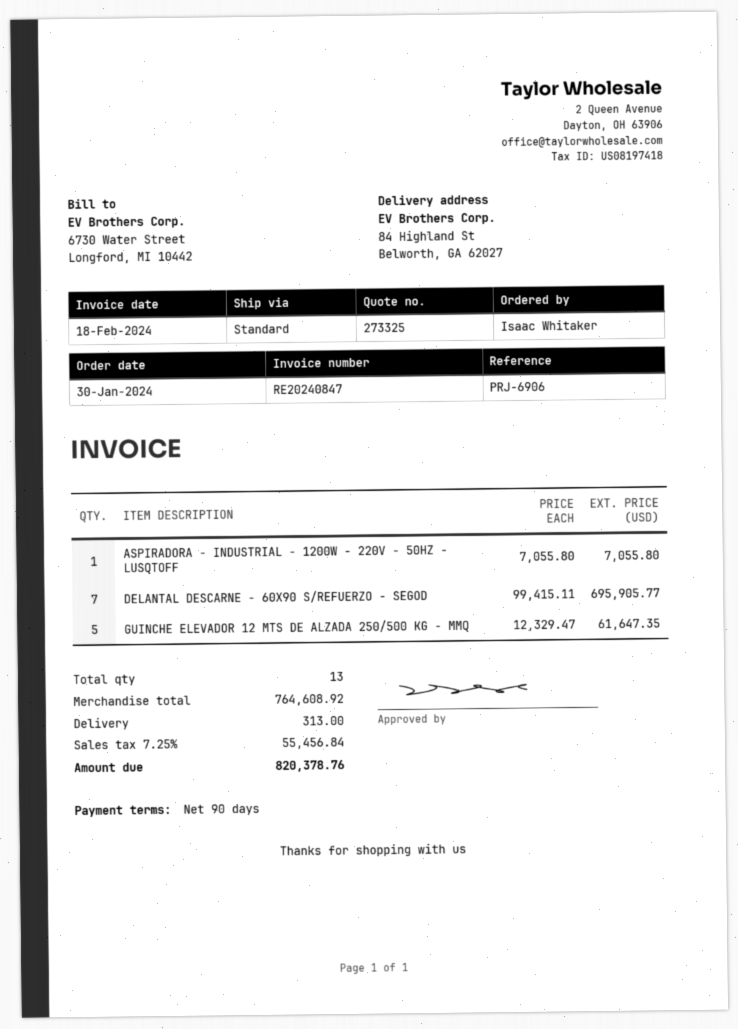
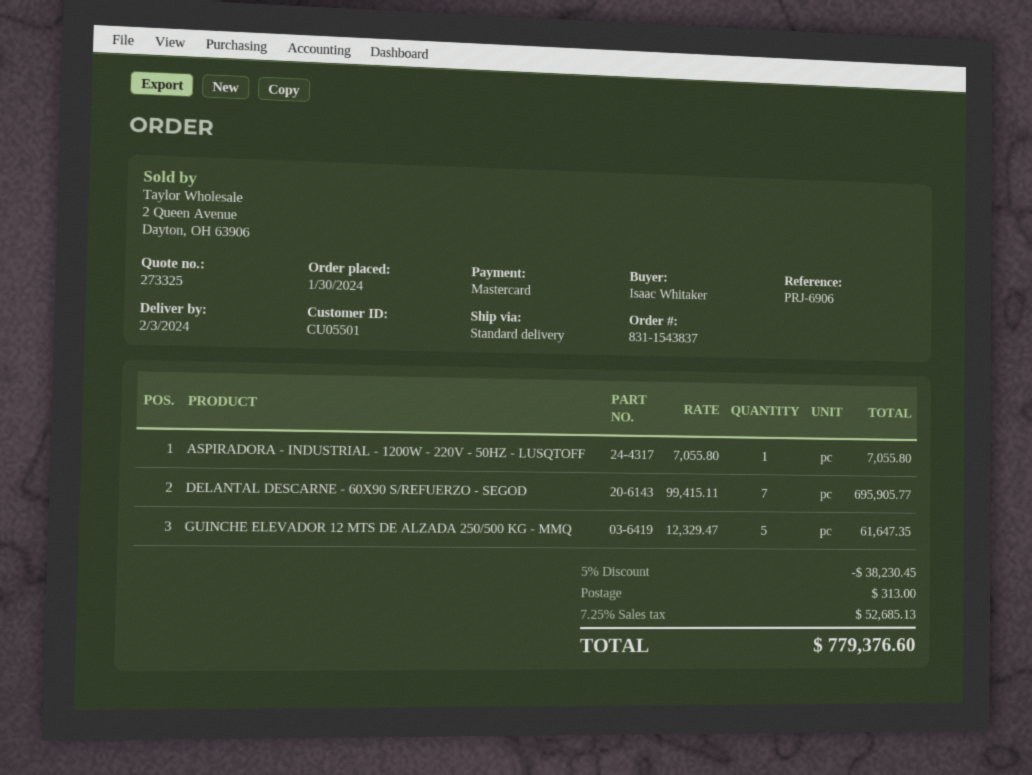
discount: none -> 5% = 38230.45
tax: 7.25% = 55456.84 -> 7.25% = 52685.13
total: 820378.76 -> 779376.60

